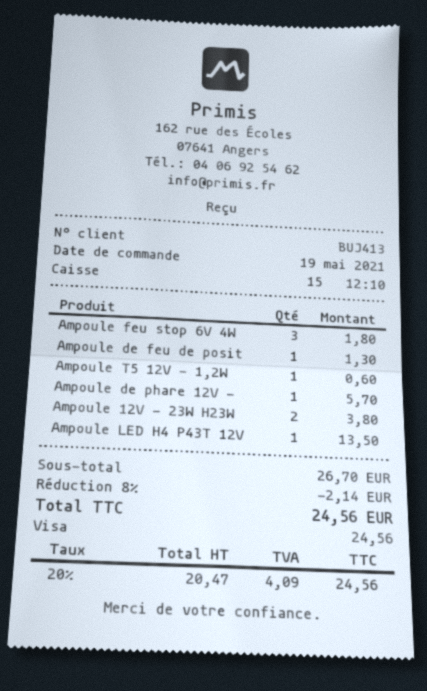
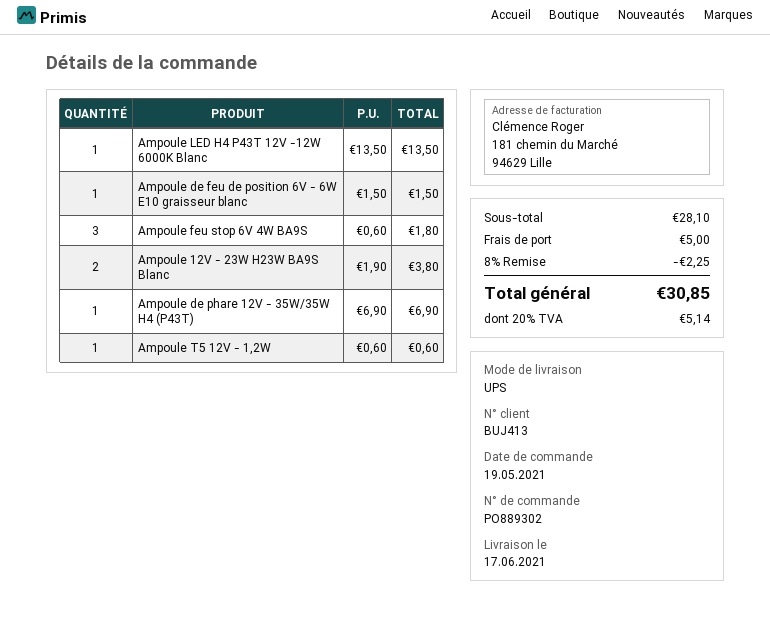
Ampoule de feu de posit: 1 for 1.30 -> 1 for 1.50
Ampoule de phare 12V -: 1 for 5.70 -> 1 for 6.90
subtotal: 26.70 -> 28.10
discount: 8% = 2.14 -> 8% = 2.25
shipping: none -> 5.00
tax: 20% = 4.09 -> 20% = 5.14
total: 24.56 -> 30.85

